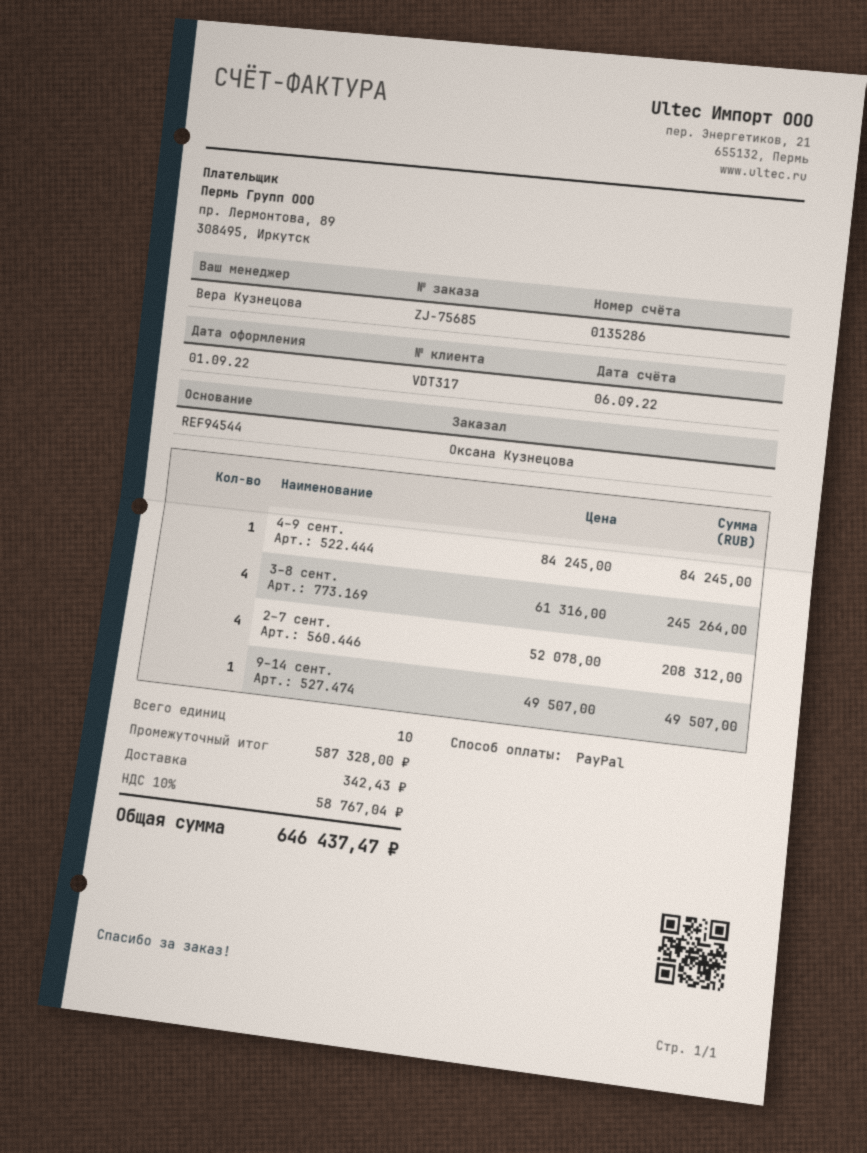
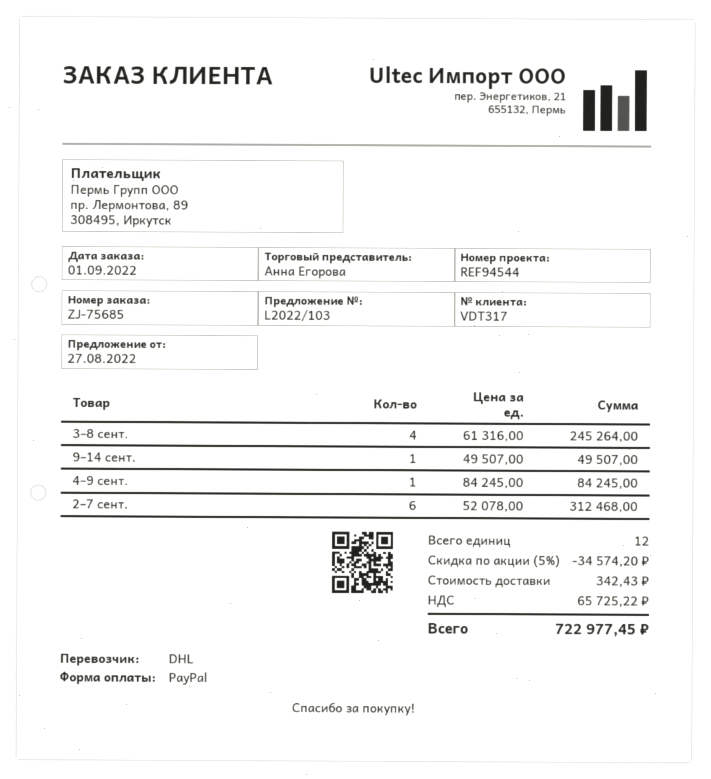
sales rep: Вера Кузнецова -> Анна Егорова
2–7 сент.: 4 x 52078.00 = 208312.00 -> 6 x 52078.00 = 312468.00
total quantity: 10 -> 12
discount: none -> 5% = 34574.20
tax: 58767.04 -> 65725.22
total: 646437.47 -> 722977.45

